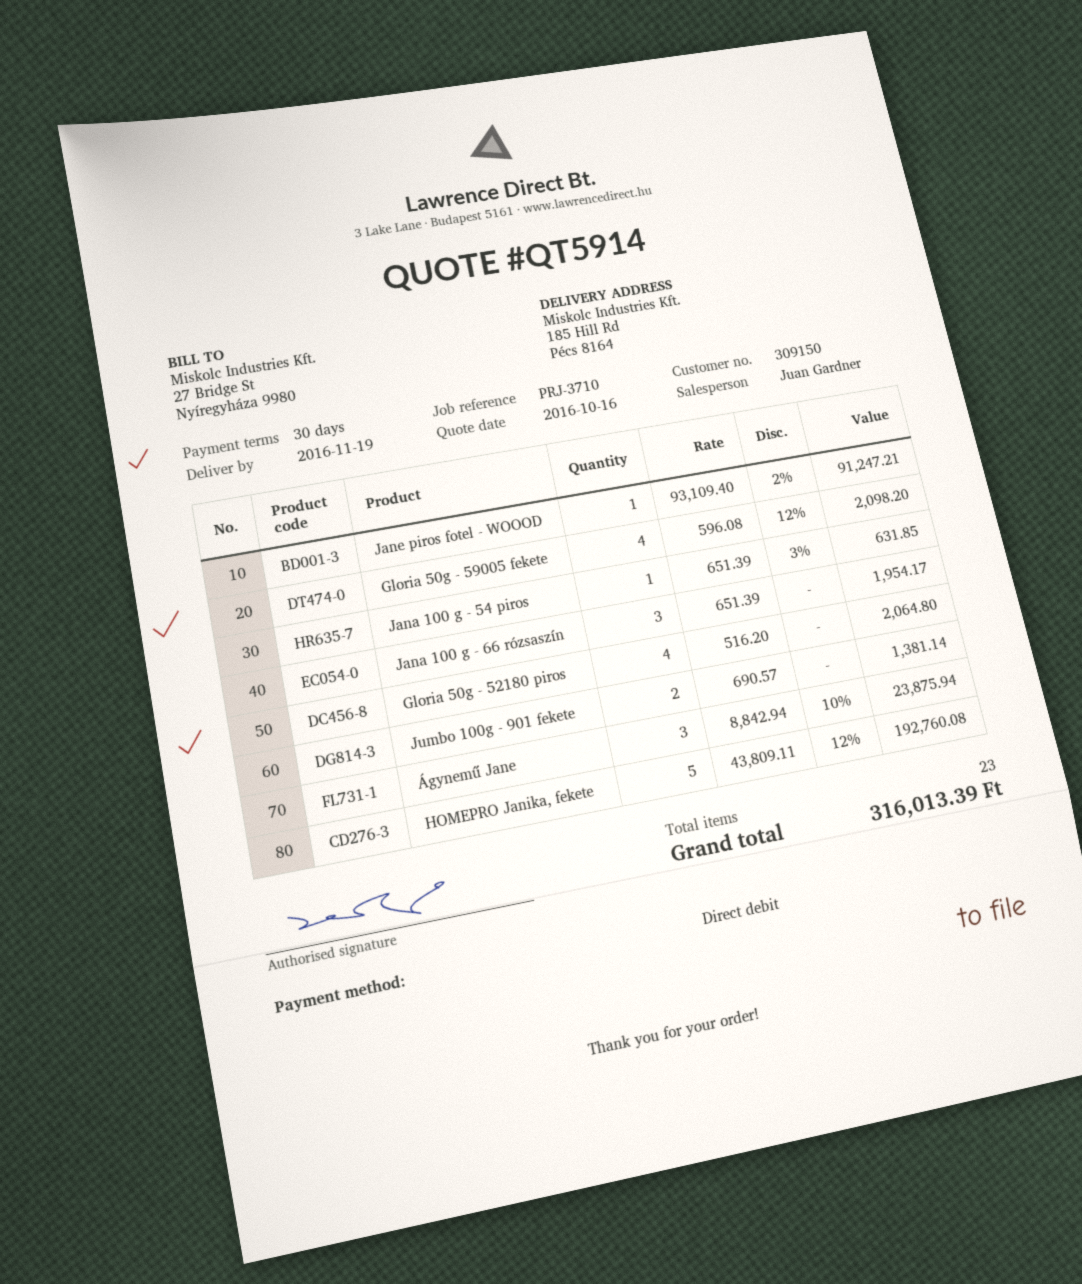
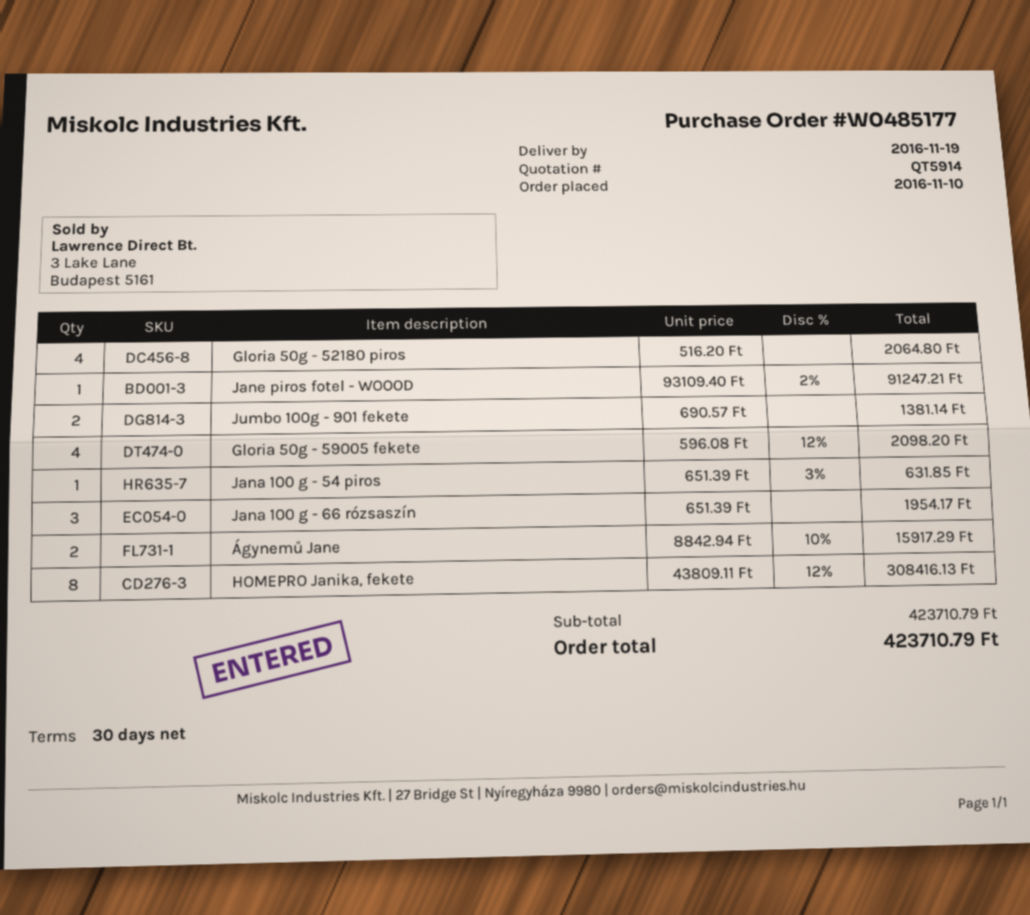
Ágynemű Jane: 3 x 8842.94 - 10% = 23875.94 -> 2 x 8842.94 - 10% = 15917.29
HOMEPRO Janika, fekete: 5 x 43809.11 - 12% = 192760.08 -> 8 x 43809.11 - 12% = 308416.13
total: 316013.39 -> 423710.79

